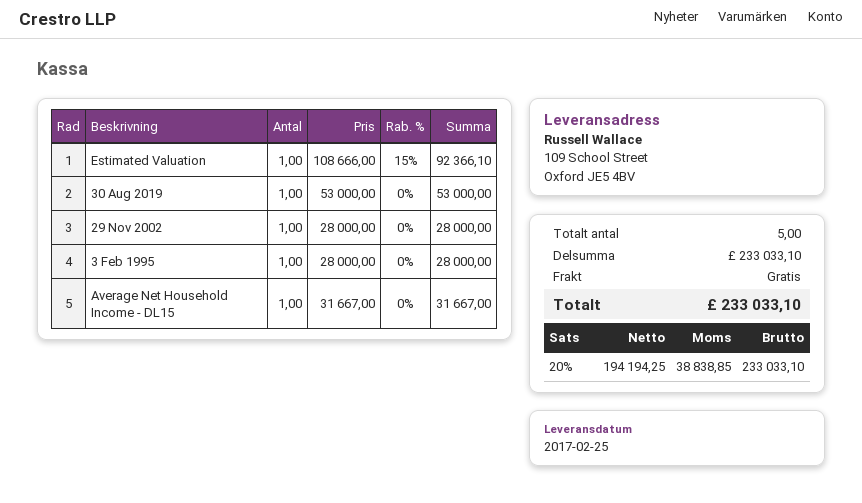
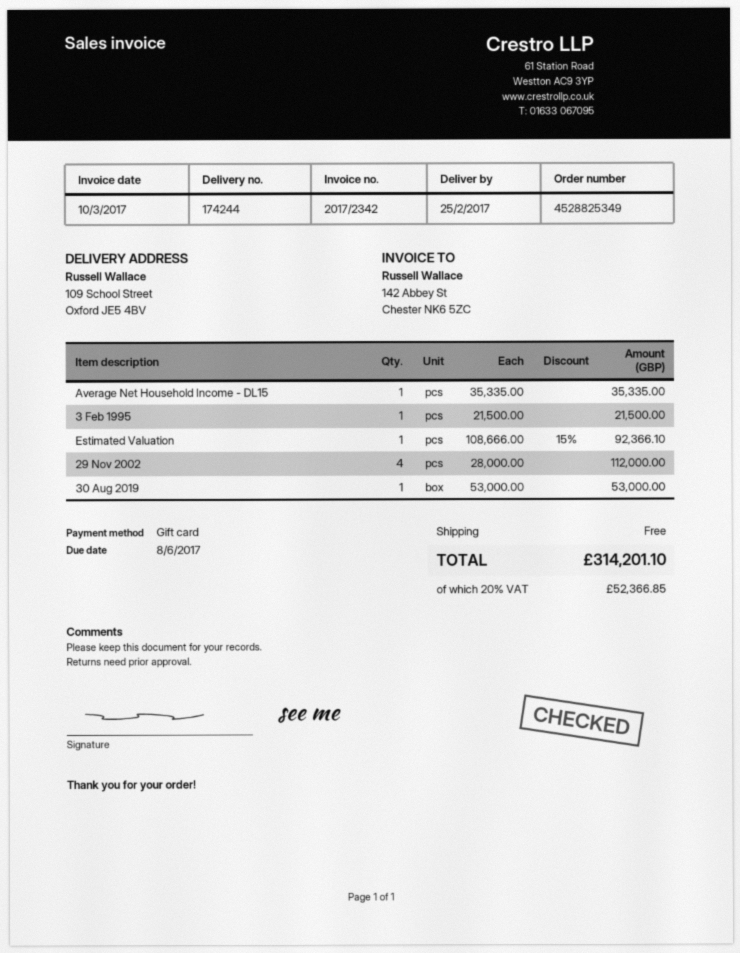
29 Nov 2002: 1 x 28000.00 = 28000.00 -> 4 x 28000.00 = 112000.00
3 Feb 1995: 1 x 28000.00 = 28000.00 -> 1 x 21500.00 = 21500.00
Average Net Household Income - DL15: 1 x 31667.00 = 31667.00 -> 1 x 35335.00 = 35335.00
tax: 20% = 38838.85 -> 20% = 52366.85
total: 233033.10 -> 314201.10

